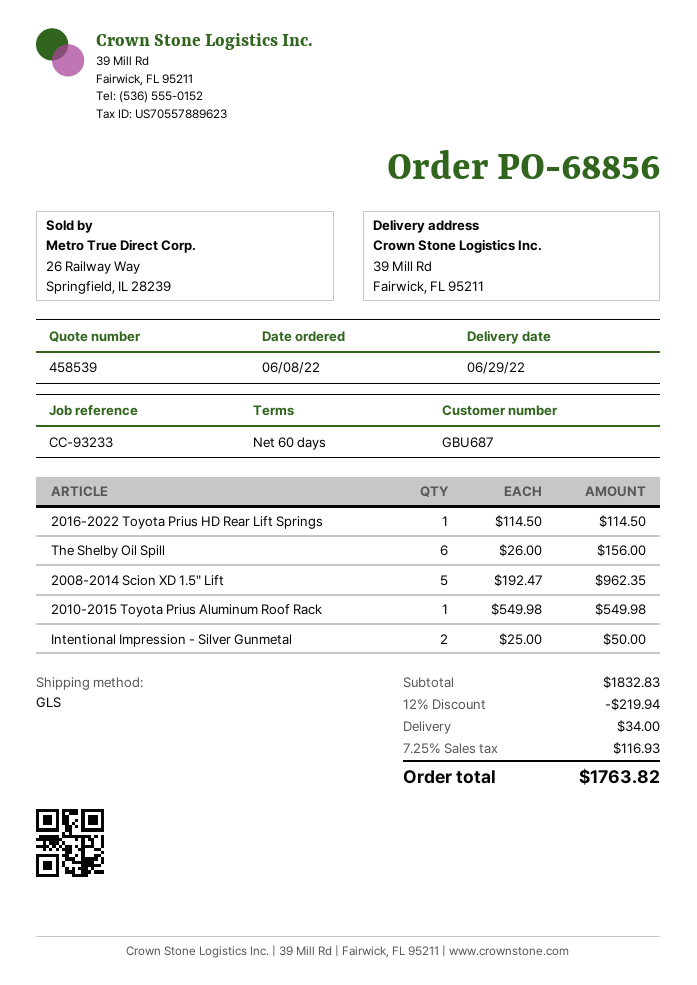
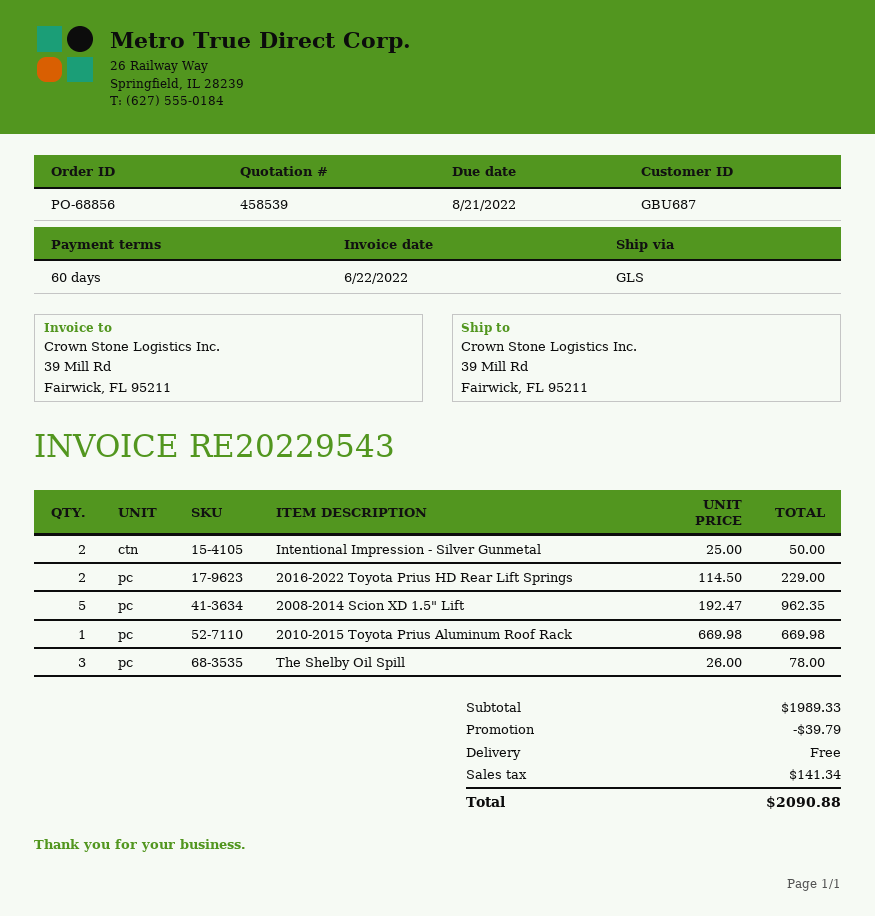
2016-2022 Toyota Prius HD Rear Lift Springs: 1 x 114.50 = 114.50 -> 2 x 114.50 = 229.00
The Shelby Oil Spill: 6 x 26.00 = 156.00 -> 3 x 26.00 = 78.00
2010-2015 Toyota Prius Aluminum Roof Rack: 1 x 549.98 = 549.98 -> 1 x 669.98 = 669.98
subtotal: 1832.83 -> 1989.33
discount: 219.94 -> 39.79
shipping: 34.00 -> 0.00
tax: 116.93 -> 141.34
total: 1763.82 -> 2090.88

